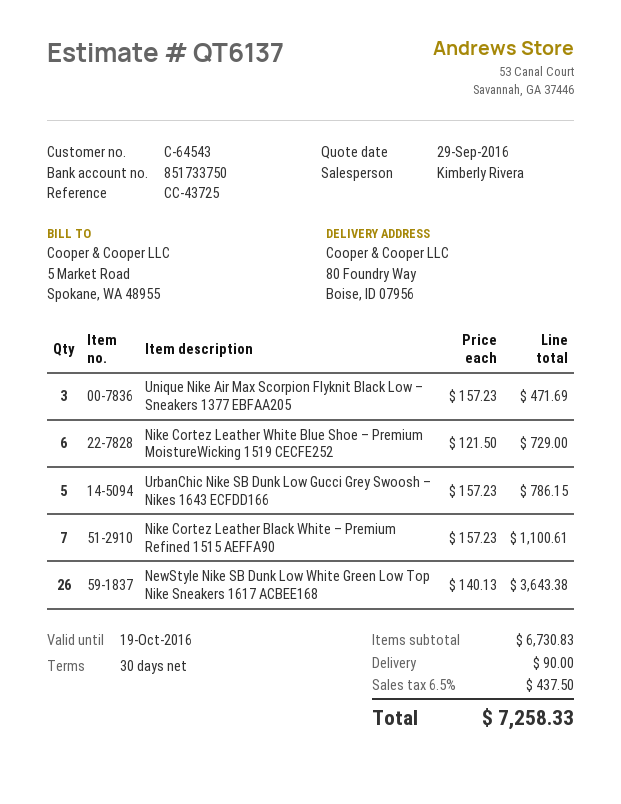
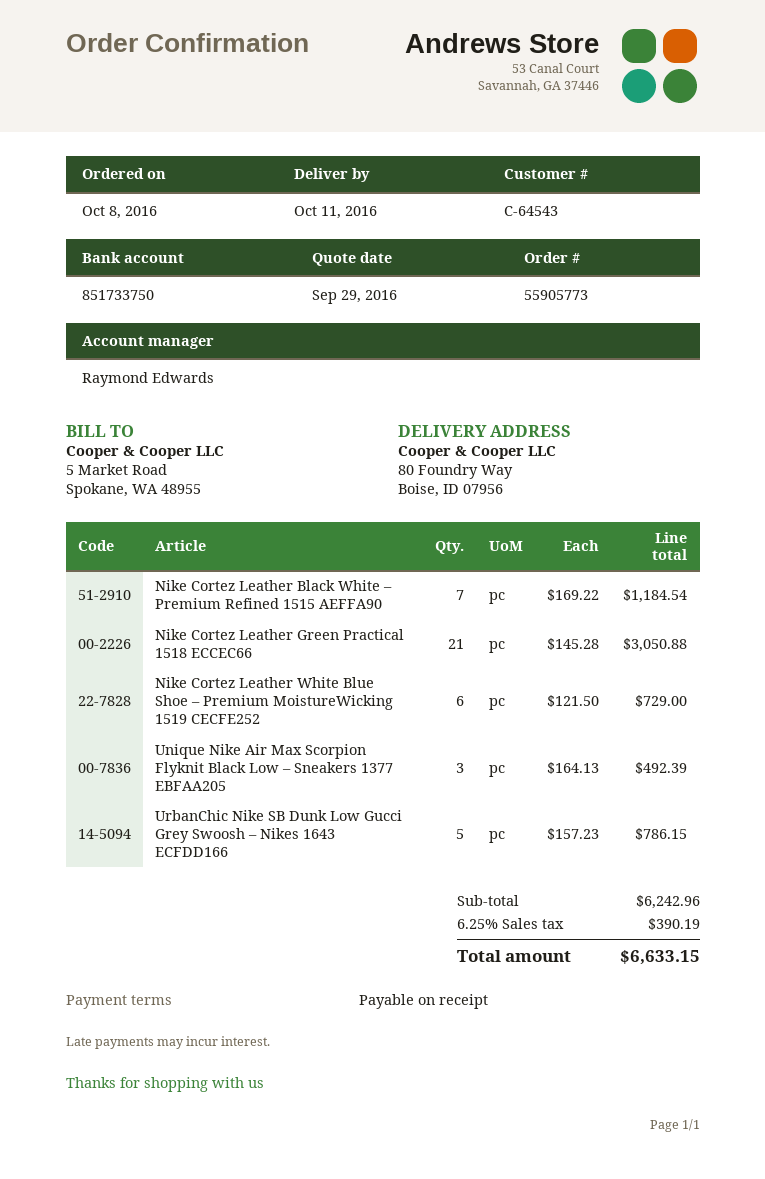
payment terms: 30 days -> on receipt
sales rep: Kimberly Rivera -> Raymond Edwards
Unique Nike Air Max Scorpion Flyknit Black Low – Sneakers 1377 EBFAA205: 3 x 157.23 = 471.69 -> 3 x 164.13 = 492.39
Nike Cortez Leather Black White – Premium Refined 1515 AEFFA90: 7 x 157.23 = 1100.61 -> 7 x 169.22 = 1184.54
NewStyle Nike SB Dunk Low White Green Low Top Nike Sneakers 1617 ACBEE168: 26 x 140.13 = 3643.38 -> none
Nike Cortez Leather Green Practical 1518 ECCEC66: none -> 21 x 145.28 = 3050.88
subtotal: 6730.83 -> 6242.96
shipping: 90.00 -> none
tax: 6.5% = 437.50 -> 6.25% = 390.19
total: 7258.33 -> 6633.15

